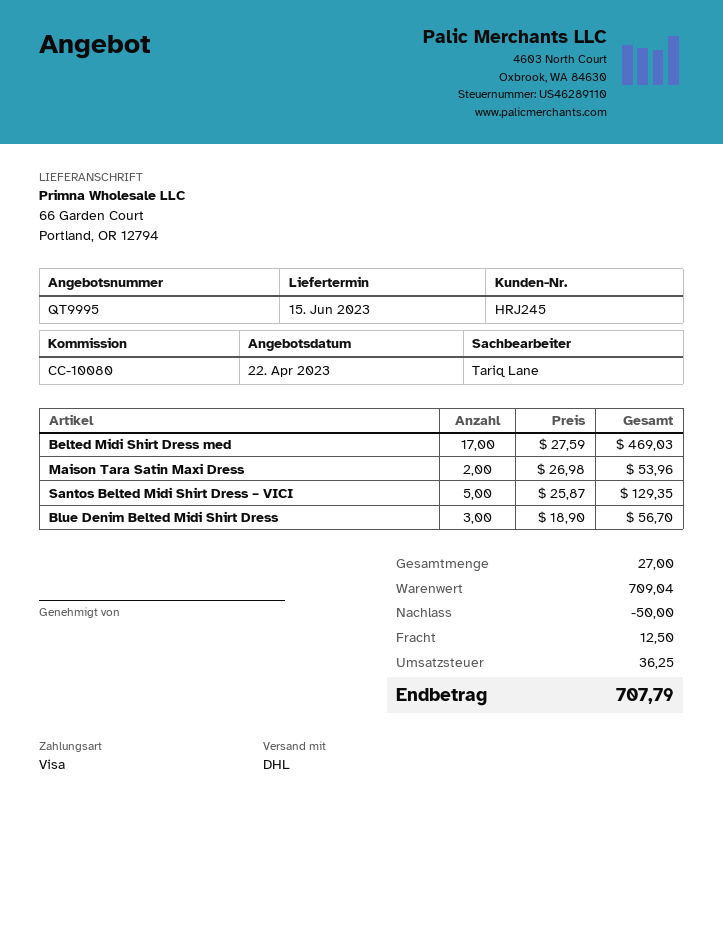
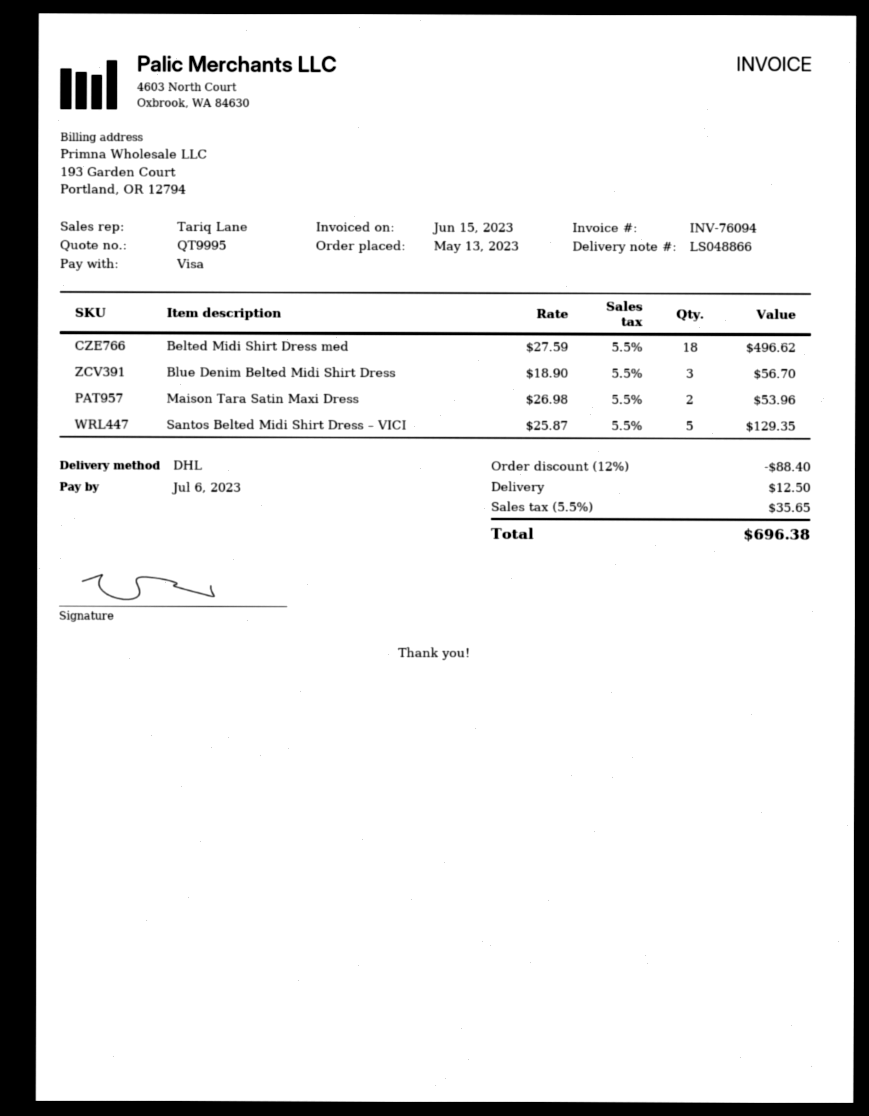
Belted Midi Shirt Dress med: 17 x 27.59 = 469.03 -> 18 x 27.59 = 496.62
discount: 50.00 -> 88.40
tax: 36.25 -> 35.65
total: 707.79 -> 696.38

